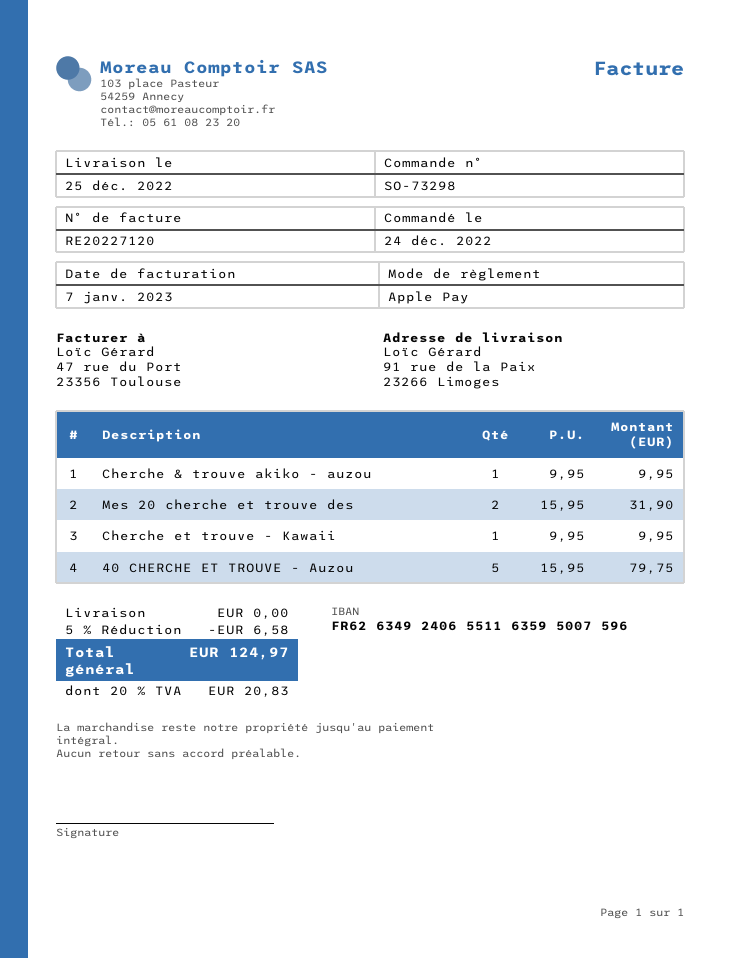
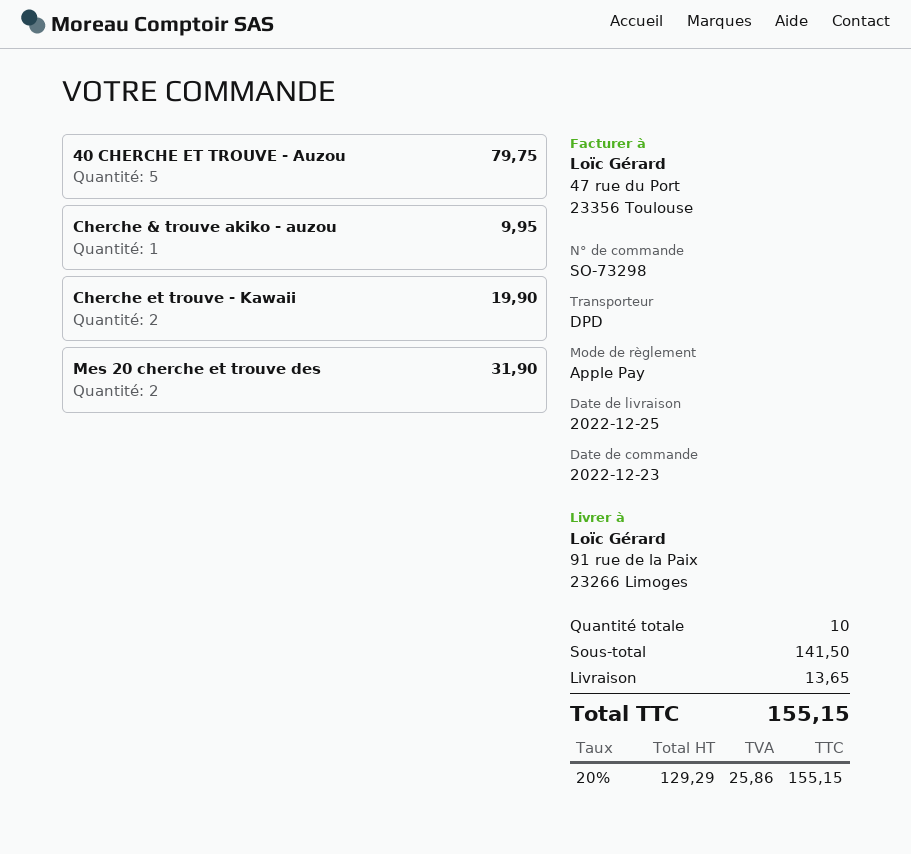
order date: 2022-12-24 -> 2022-12-23
Cherche et trouve - Kawaii: 1 for 9.95 -> 2 for 19.90
discount: 5% = 6.58 -> none
shipping: 0.00 -> 13.65
tax: 20% = 20.83 -> 20% = 25.86
total: 124.97 -> 155.15

